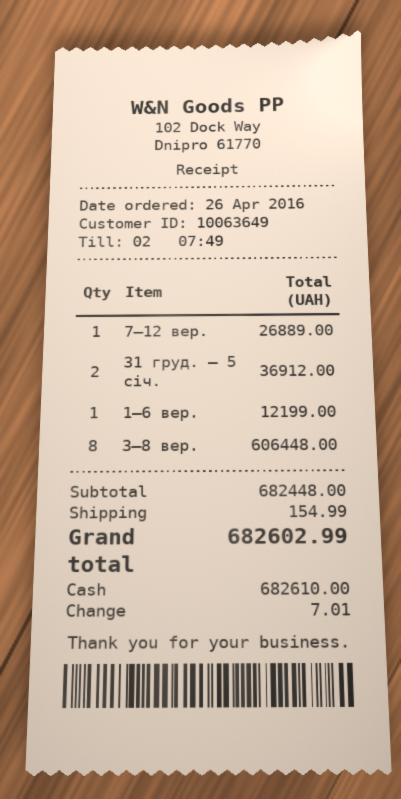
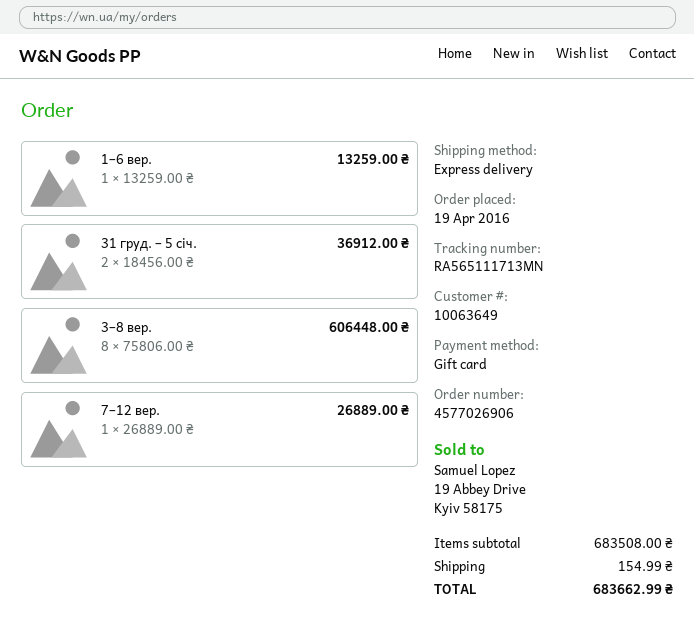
order date: 2016-04-26 -> 2016-04-19
payment method: cash -> gift card
1–6 вер.: 1 for 12199.00 -> 1 for 13259.00
subtotal: 682448.00 -> 683508.00
total: 682602.99 -> 683662.99

